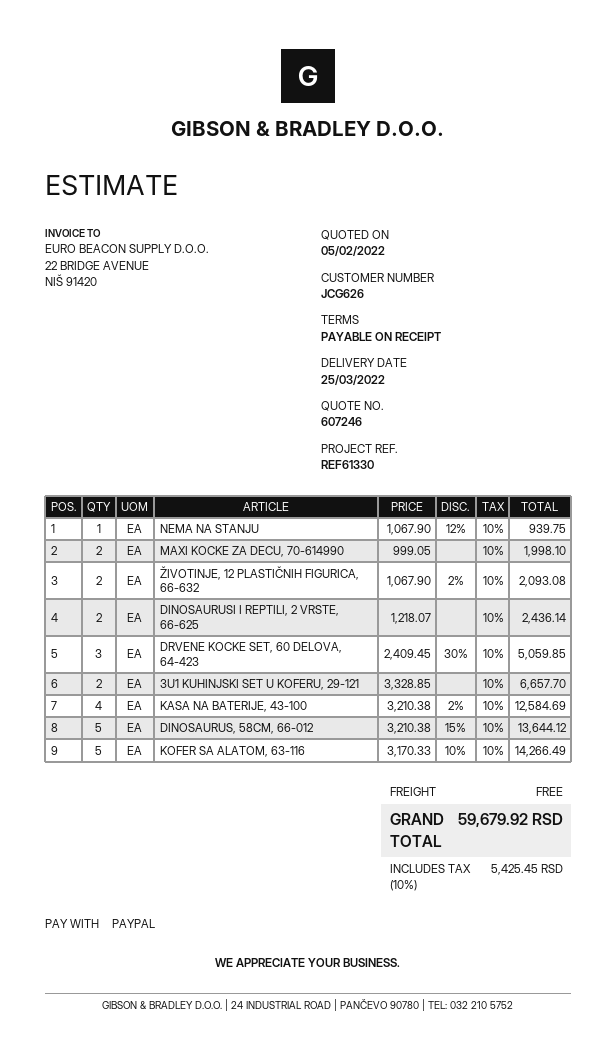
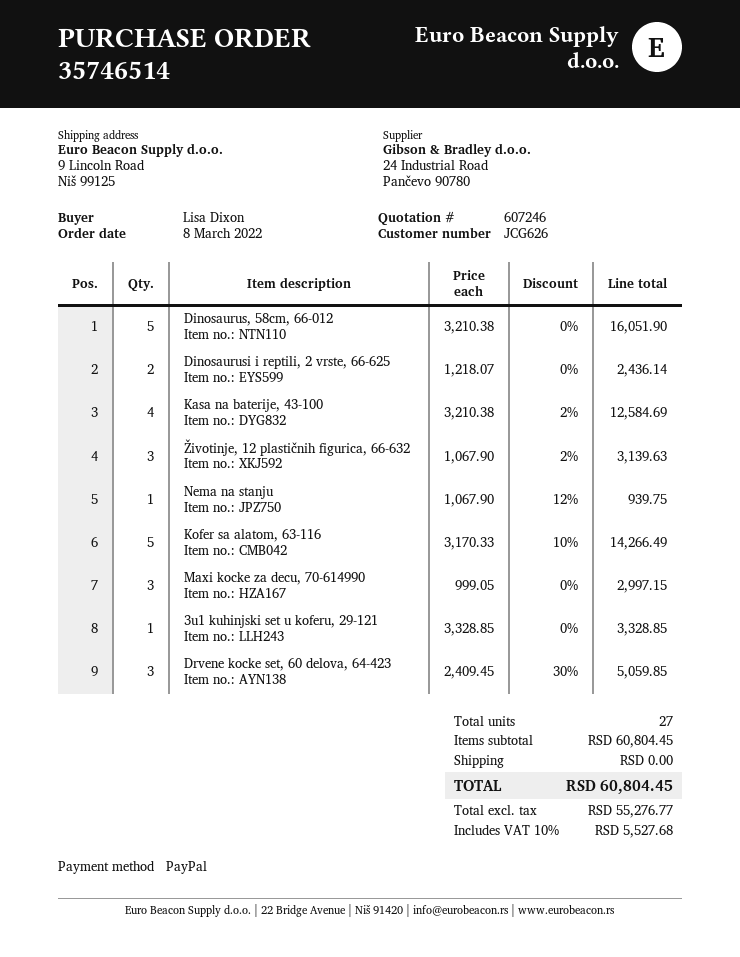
MAXI KOCKE ZA DECU, 70-614990: 2 x 999.05 = 1998.10 -> 3 x 999.05 = 2997.15
ŽIVOTINJE, 12 PLASTIČNIH FIGURICA, 66-632: 2 x 1067.90 - 2% = 2093.08 -> 3 x 1067.90 - 2% = 3139.63
3U1 KUHINJSKI SET U KOFERU, 29-121: 2 x 3328.85 = 6657.70 -> 1 x 3328.85 = 3328.85
DINOSAURUS, 58CM, 66-012: 5 x 3210.38 - 15% = 13644.12 -> 5 x 3210.38 = 16051.90
tax: 10% = 5425.45 -> 10% = 5527.68
total: 59679.92 -> 60804.45

